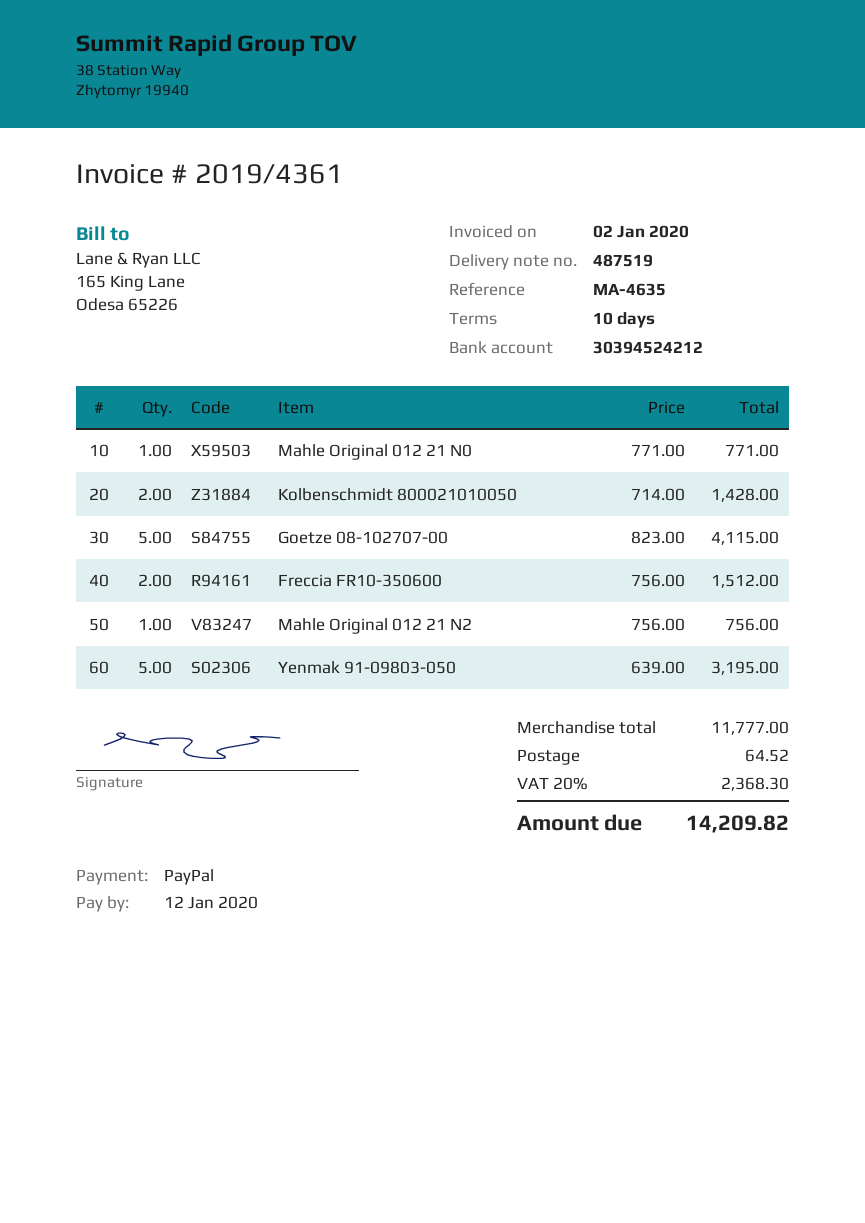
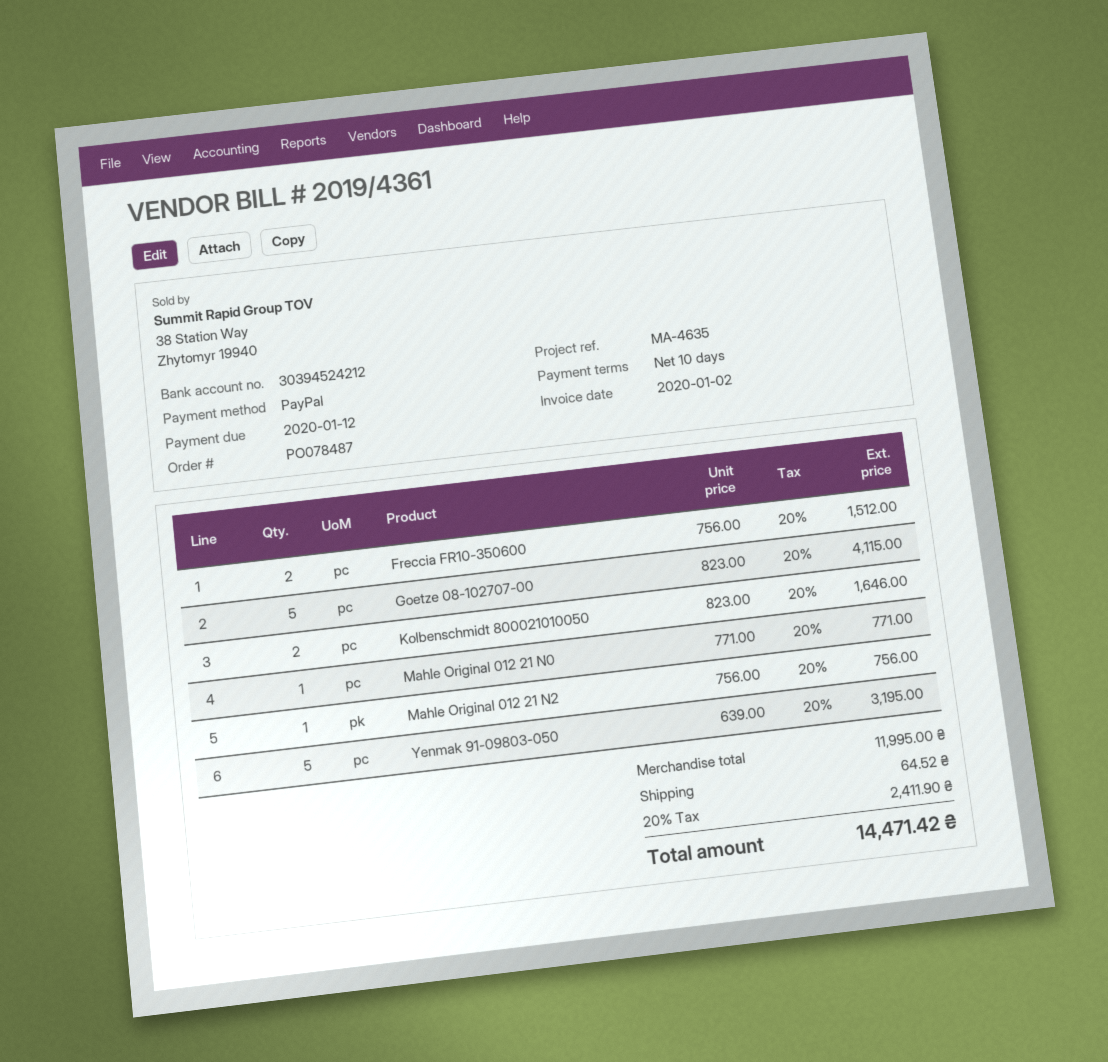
Kolbenschmidt 800021010050: 2 x 714.00 = 1428.00 -> 2 x 823.00 = 1646.00
subtotal: 11777.00 -> 11995.00
tax: 20% = 2368.30 -> 20% = 2411.90
total: 14209.82 -> 14471.42

